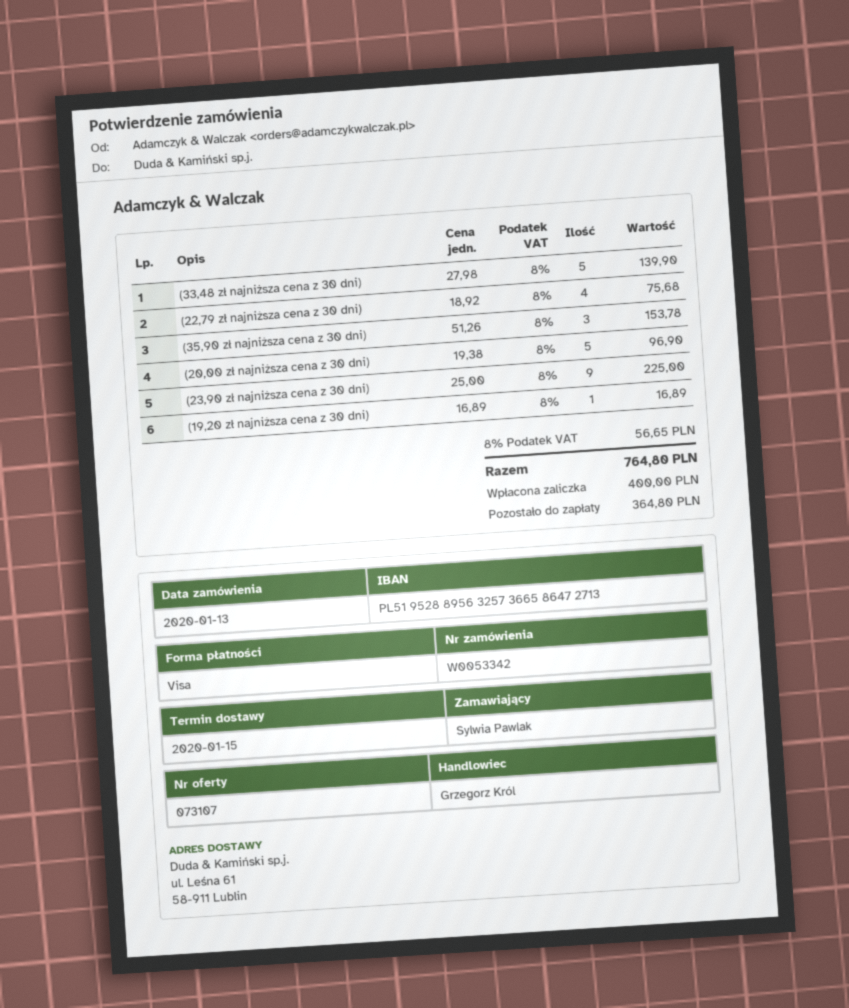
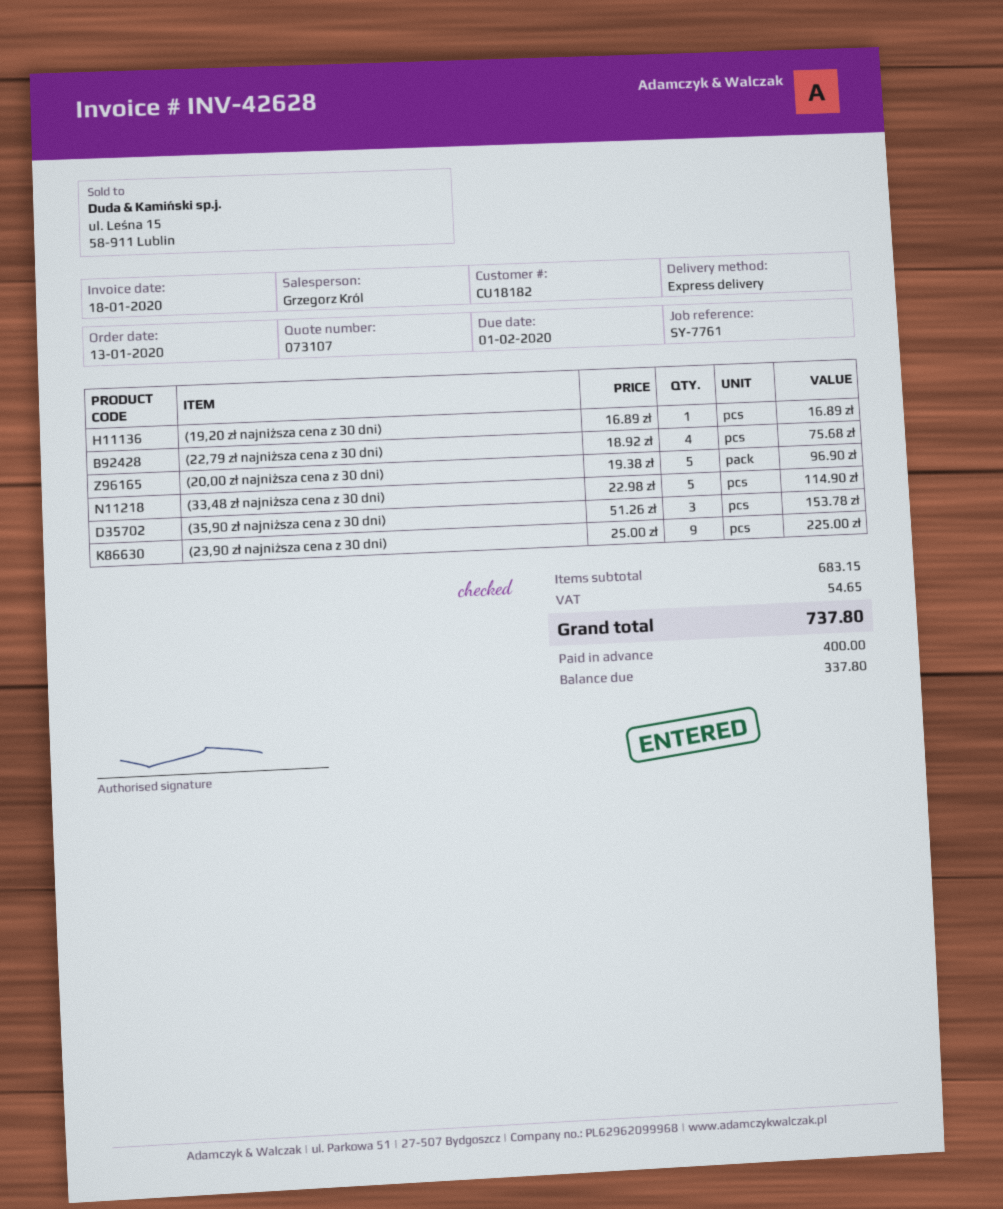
(33,48 zł najniższa cena z 30 dni): 5 x 27.98 = 139.90 -> 5 x 22.98 = 114.90
tax: 56.65 -> 54.65
total: 764.80 -> 737.80
balance: 364.80 -> 337.80

